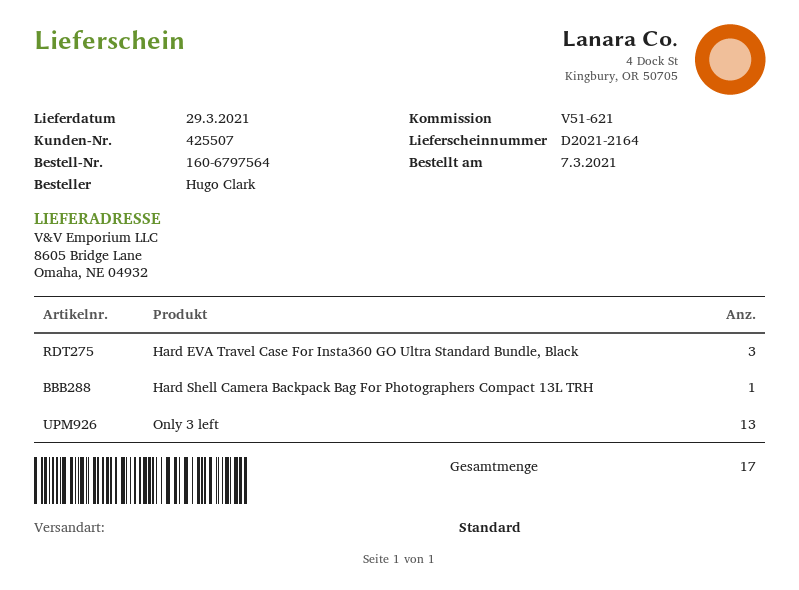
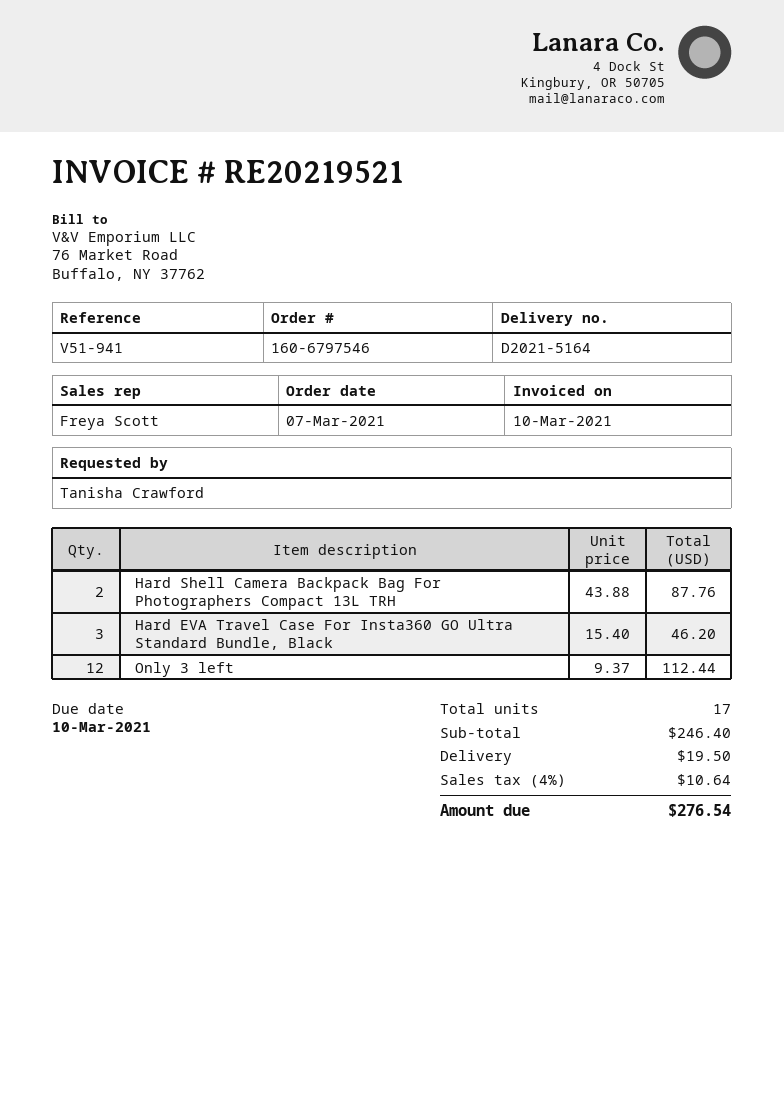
order number: 160-6797564 -> 160-6797546
delivery note number: D2021-2164 -> D2021-5164
reference: V51-621 -> V51-941
ordered by: Hugo Clark -> Tanisha Crawford
Hard Shell Camera Backpack Bag For Photographers Compact 13L TRH: 1 -> 2
Only 3 left: 13 -> 12

